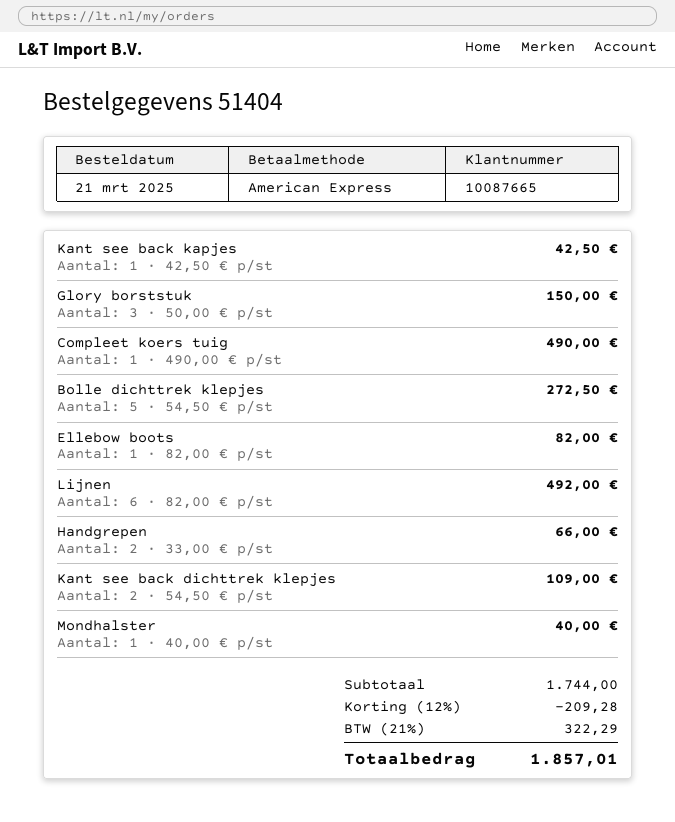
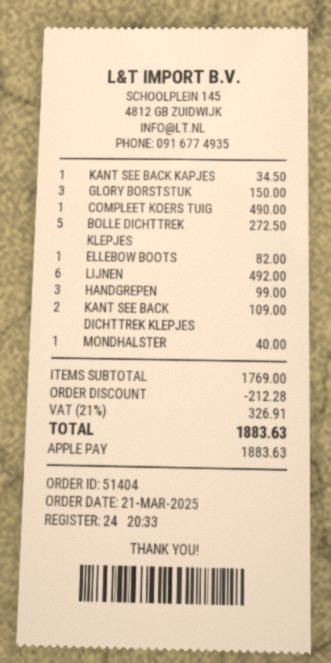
payment method: American Express -> Apple Pay
Kant see back kapjes: 1 for 42.50 -> 1 for 34.50
Handgrepen: 2 for 66.00 -> 3 for 99.00
subtotal: 1744.00 -> 1769.00
discount: 209.28 -> 212.28
tax: 21% = 322.29 -> 21% = 326.91
total: 1857.01 -> 1883.63

